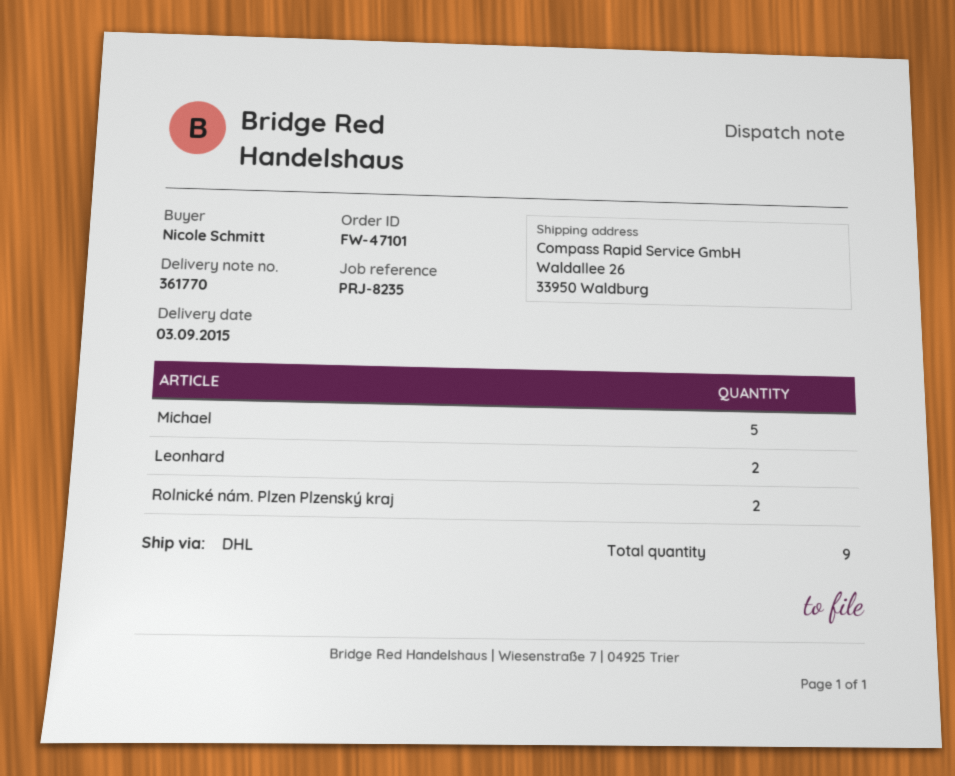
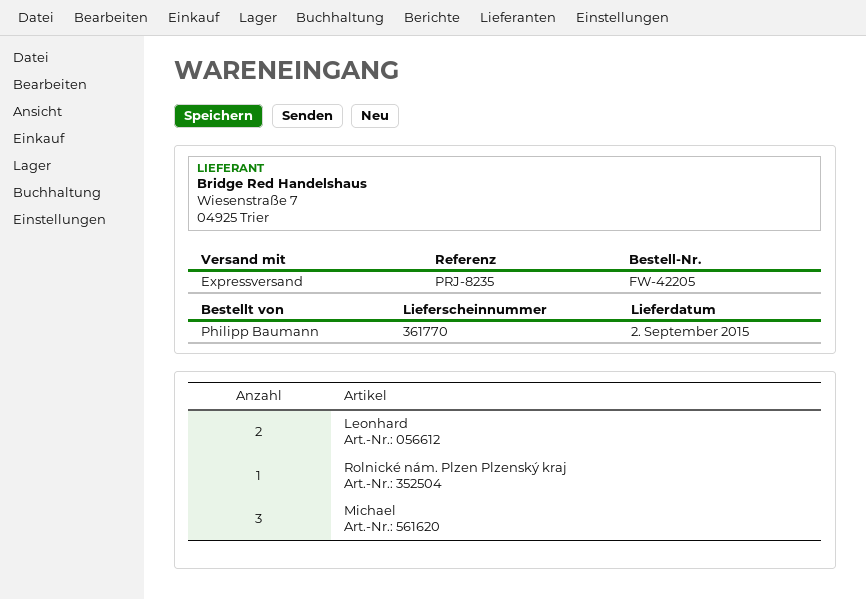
order number: FW-47101 -> FW-42205
delivery date: 2015-09-03 -> 2015-09-02
ordered by: Nicole Schmitt -> Philipp Baumann
shipping method: DHL -> express
Michael: 5 -> 3
Rolnické nám. Plzen Plzenský kraj: 2 -> 1

